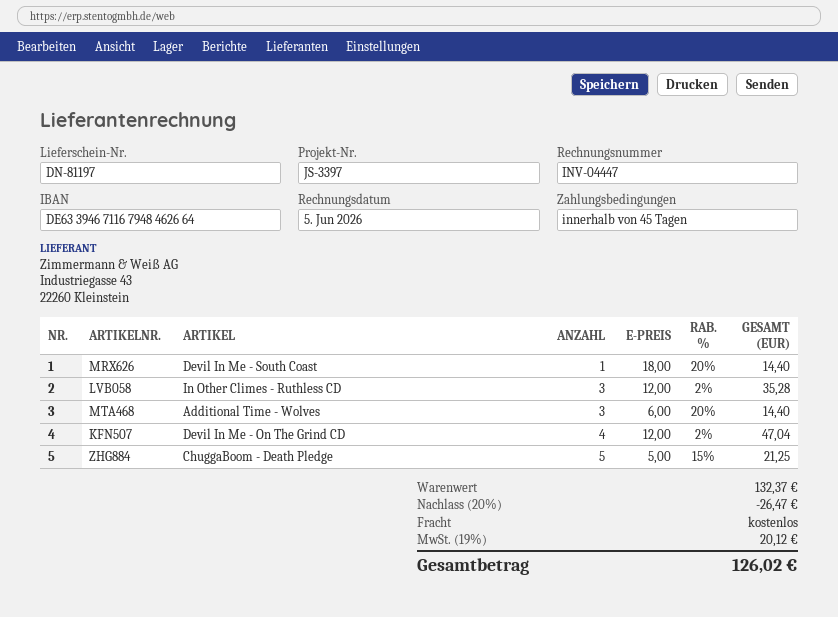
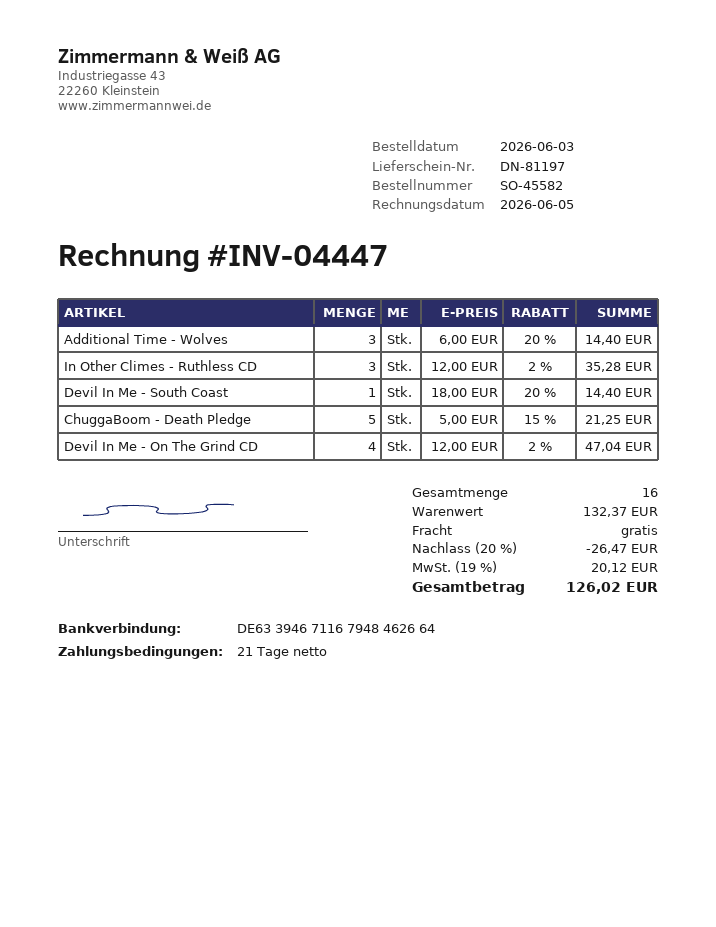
payment terms: 45 days -> 21 days

